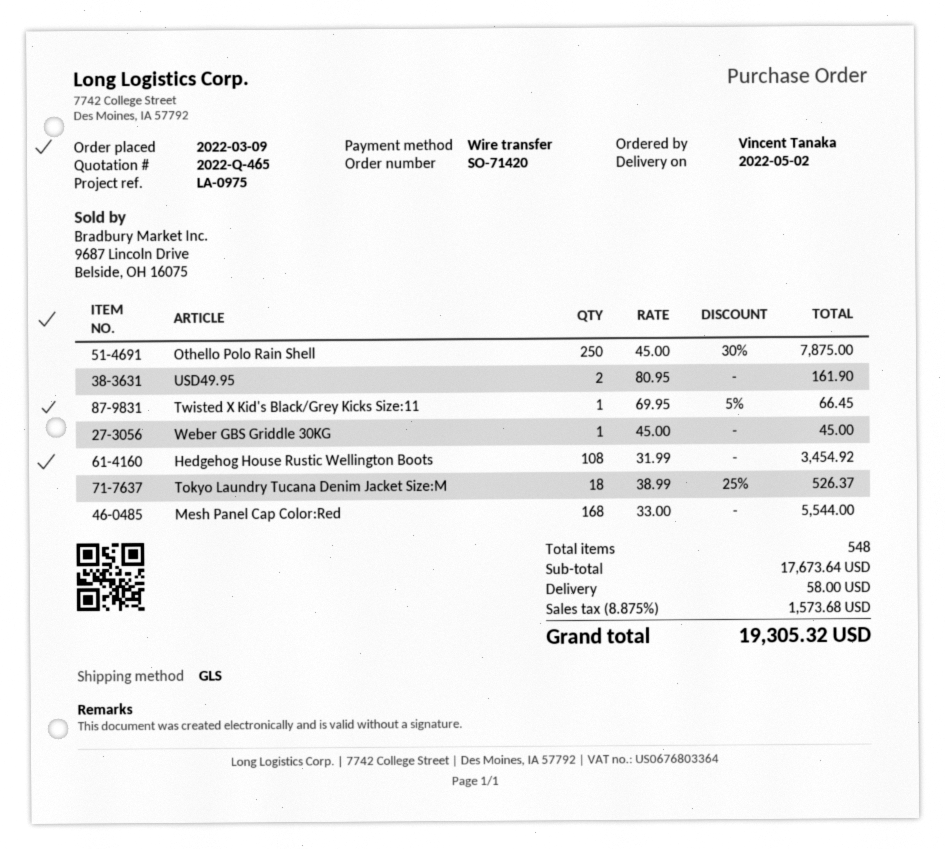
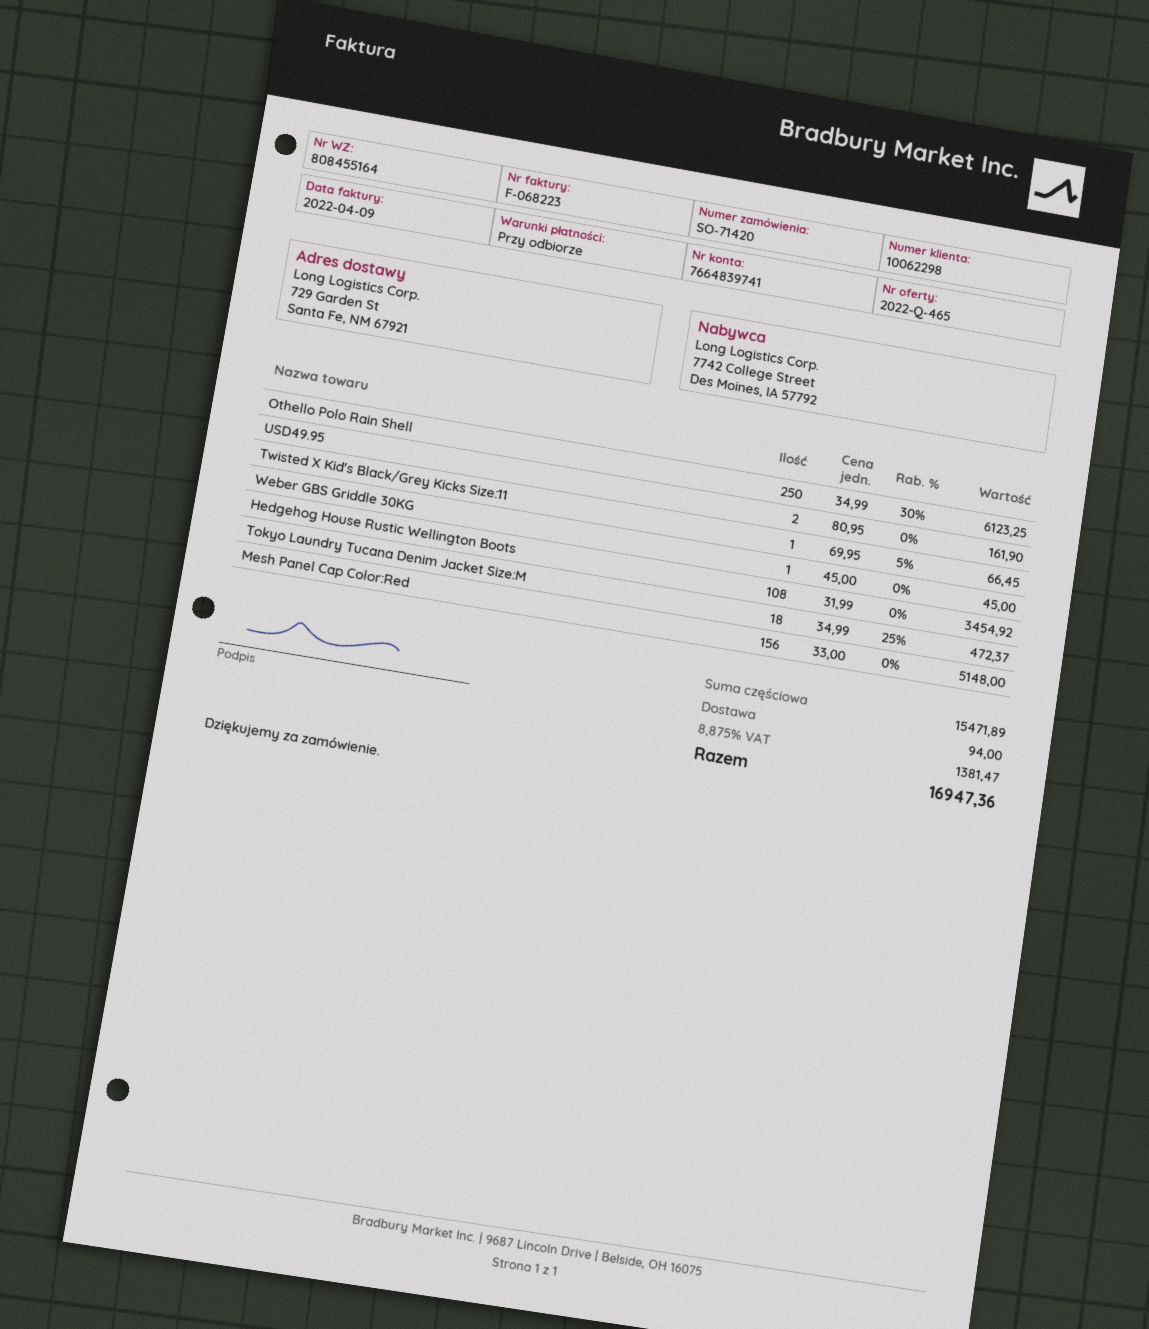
Othello Polo Rain Shell: 250 x 45.00 - 30% = 7875.00 -> 250 x 34.99 - 30% = 6123.25
Tokyo Laundry Tucana Denim Jacket Size:M: 18 x 38.99 - 25% = 526.37 -> 18 x 34.99 - 25% = 472.37
Mesh Panel Cap Color:Red: 168 x 33.00 = 5544.00 -> 156 x 33.00 = 5148.00
subtotal: 17673.64 -> 15471.89
shipping: 58.00 -> 94.00
tax: 8.875% = 1573.68 -> 8.875% = 1381.47
total: 19305.32 -> 16947.36

